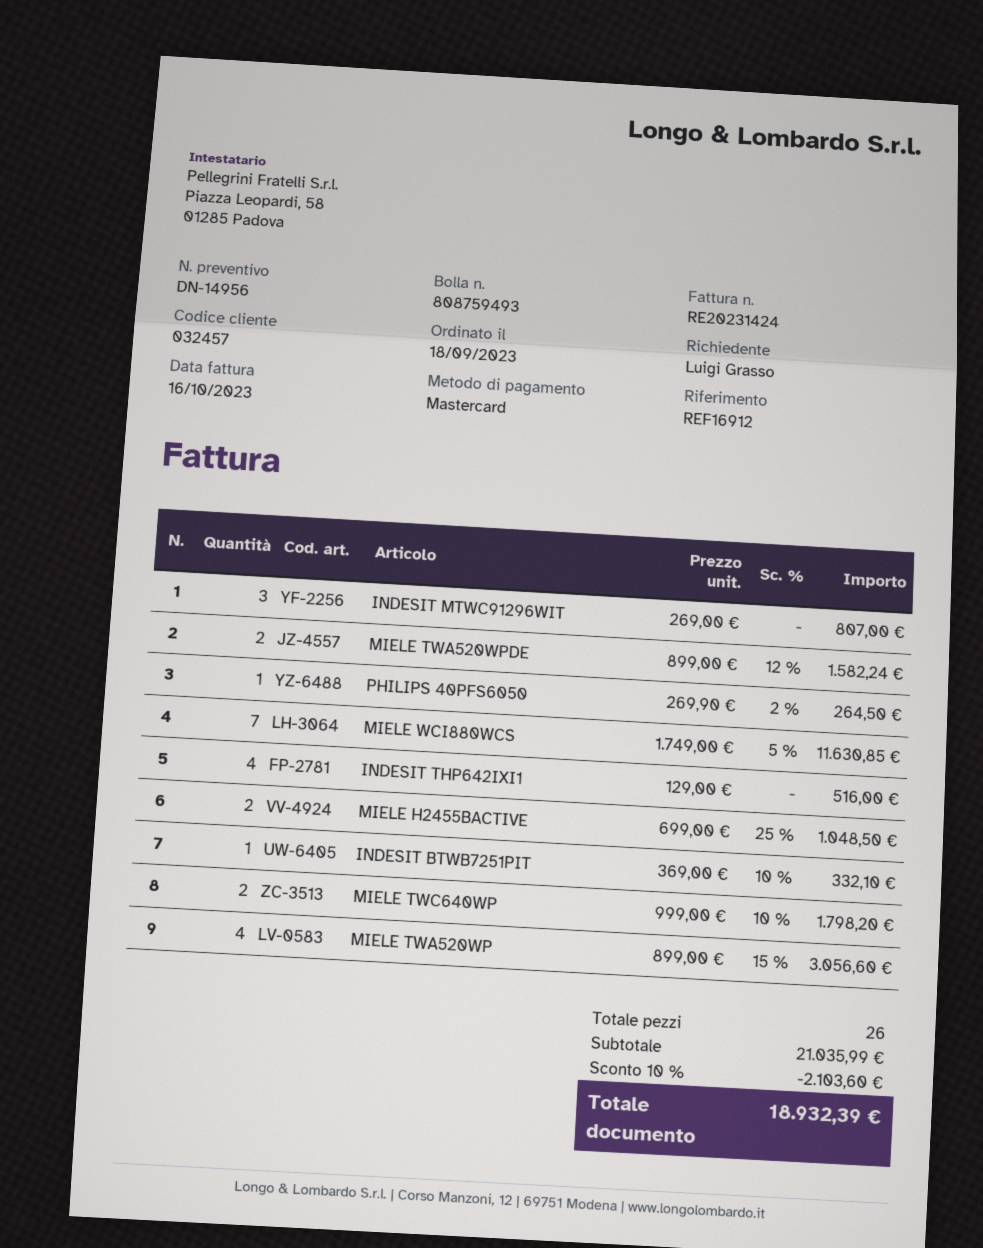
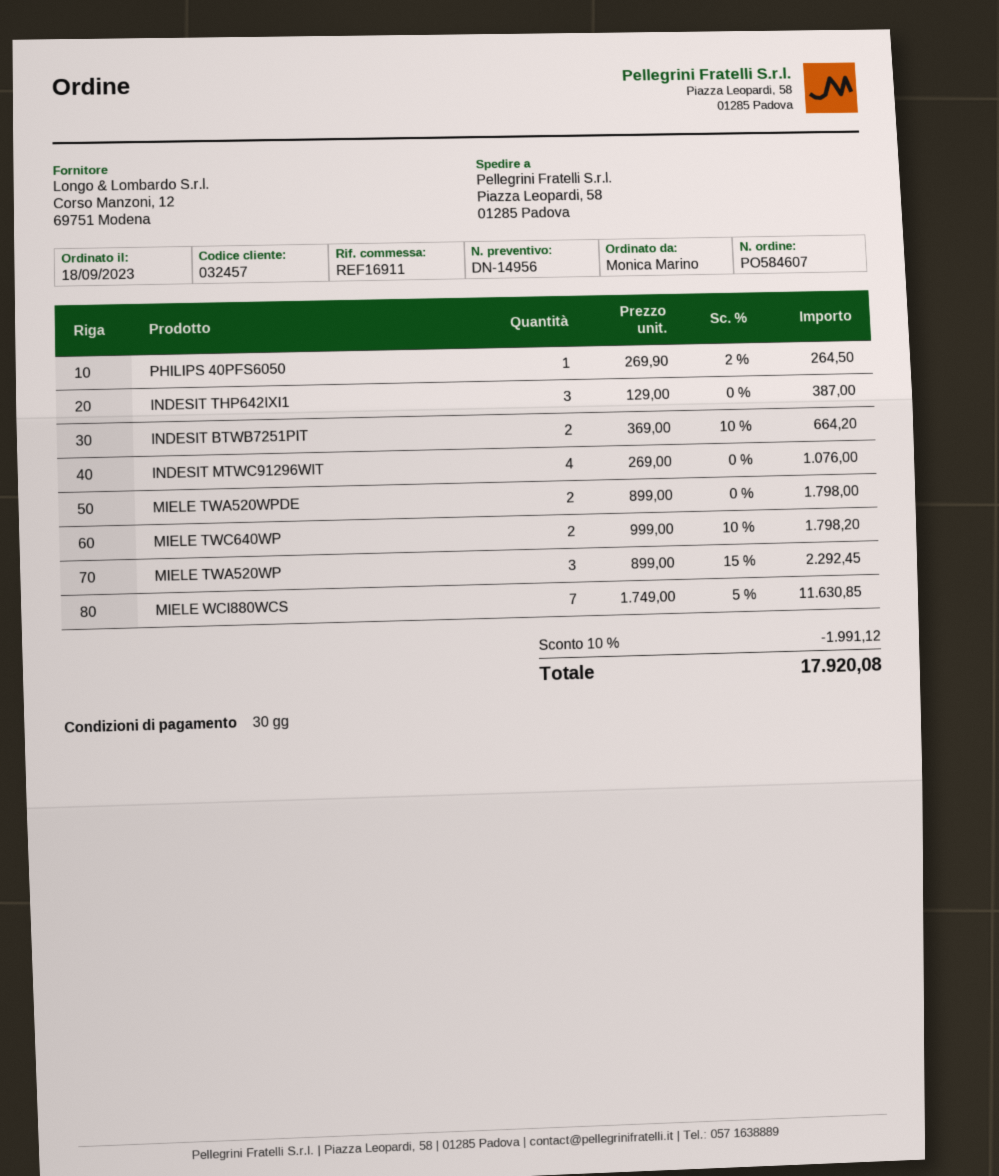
reference: REF16912 -> REF16911
ordered by: Luigi Grasso -> Monica Marino
INDESIT MTWC91296WIT: 3 x 269.00 = 807.00 -> 4 x 269.00 = 1076.00
MIELE TWA520WPDE: 2 x 899.00 - 12% = 1582.24 -> 2 x 899.00 = 1798.00
INDESIT THP642IXI1: 4 x 129.00 = 516.00 -> 3 x 129.00 = 387.00
MIELE H2455BACTIVE: 2 x 699.00 - 25% = 1048.50 -> none
INDESIT BTWB7251PIT: 1 x 369.00 - 10% = 332.10 -> 2 x 369.00 - 10% = 664.20
MIELE TWA520WP: 4 x 899.00 - 15% = 3056.60 -> 3 x 899.00 - 15% = 2292.45
discount: 10% = 2103.60 -> 10% = 1991.12
total: 18932.39 -> 17920.08

